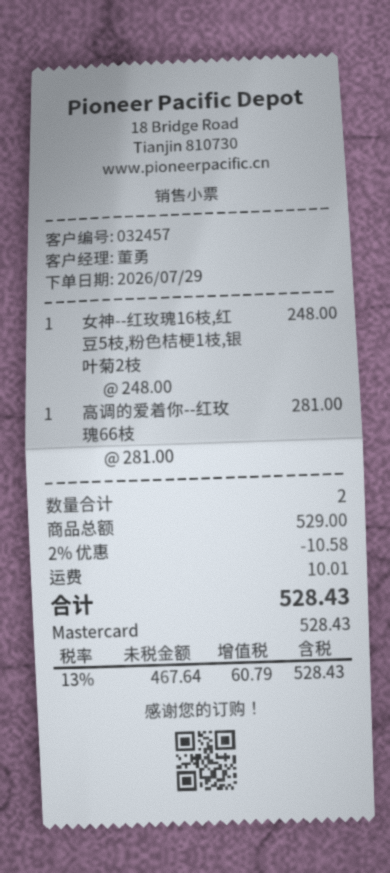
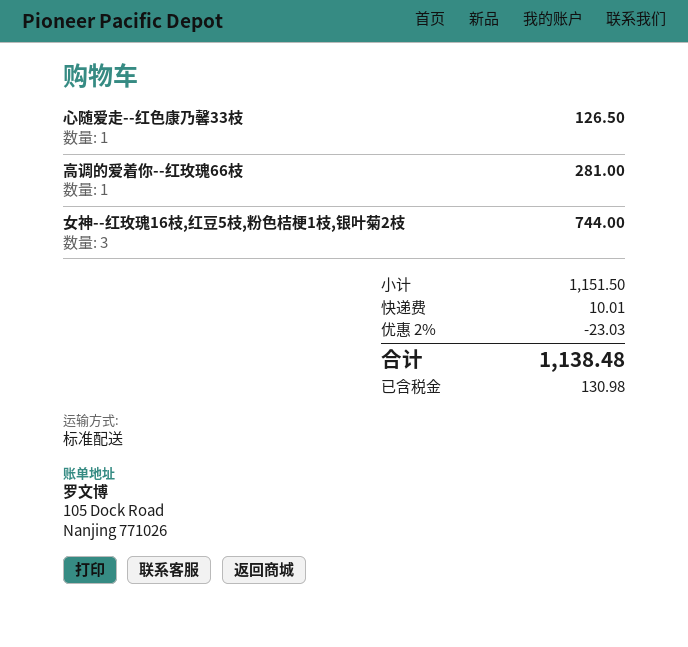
女神--红玫瑰16枝,红豆5枝,粉色桔梗1枝,银叶菊2枝: 1 for 248.00 -> 3 for 744.00
心随爱走--红色康乃馨33枝: none -> 1 for 126.50
subtotal: 529.00 -> 1151.50
discount: 2% = 10.58 -> 2% = 23.03
tax: 60.79 -> 130.98
total: 528.43 -> 1138.48

